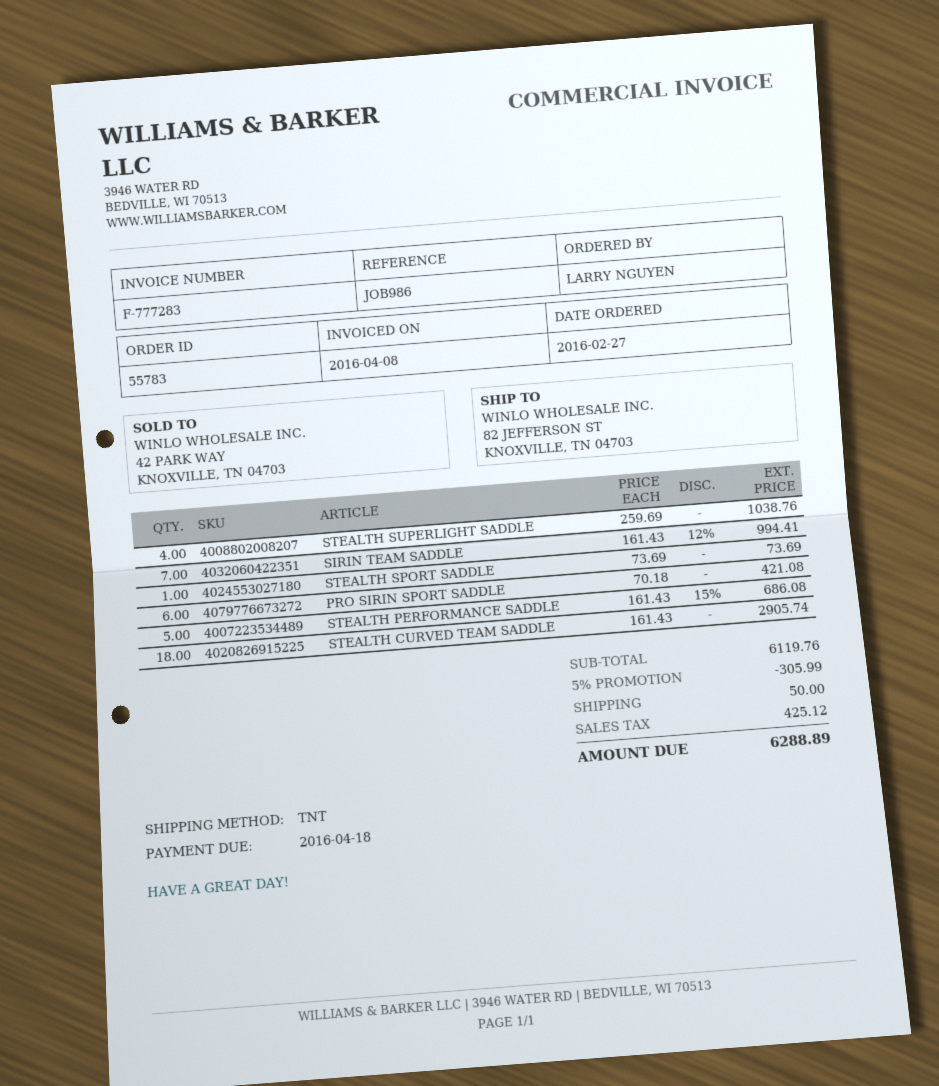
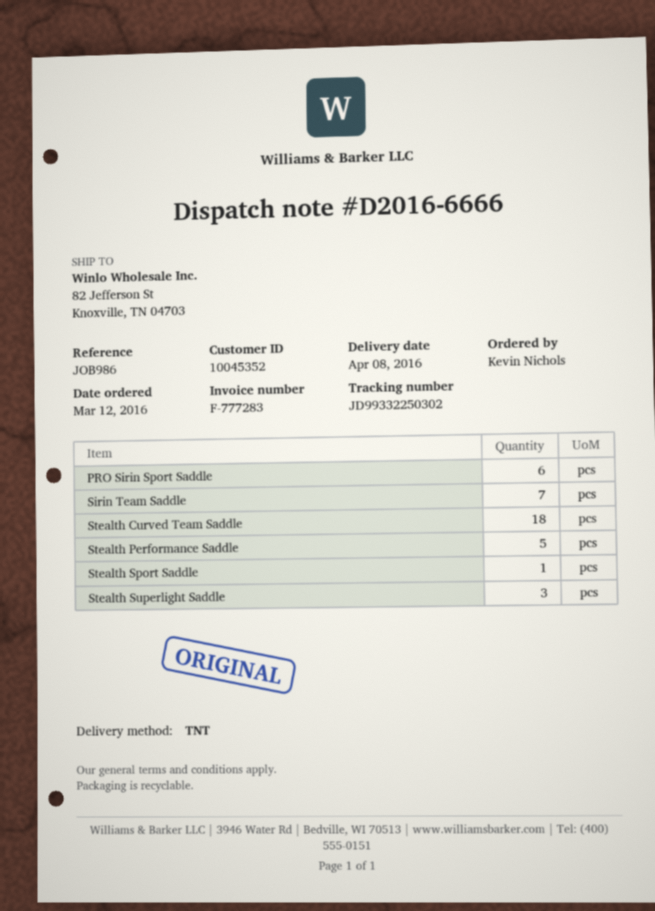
order date: 2016-02-27 -> 2016-03-12
ordered by: LARRY NGUYEN -> Kevin Nichols
STEALTH SUPERLIGHT SADDLE: 4 -> 3

